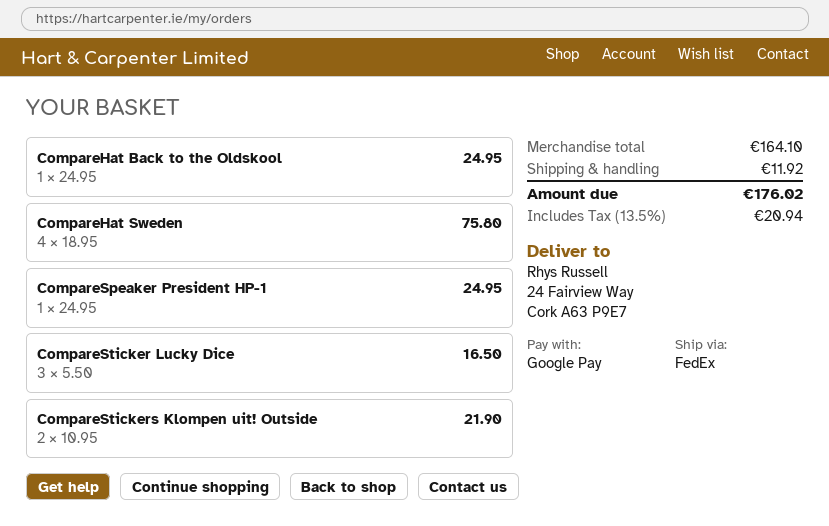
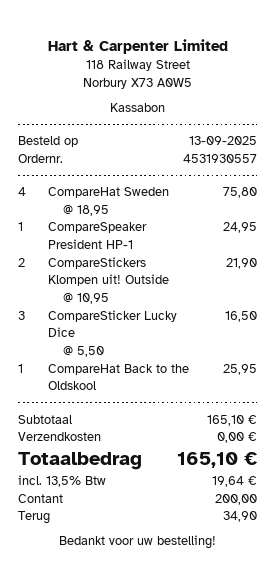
payment method: Google Pay -> cash
CompareHat Back to the Oldskool: 1 x 24.95 = 24.95 -> 1 x 25.95 = 25.95
subtotal: 164.10 -> 165.10
shipping: 11.92 -> 0.00
tax: 13.5% = 20.94 -> 13.5% = 19.64
total: 176.02 -> 165.10

